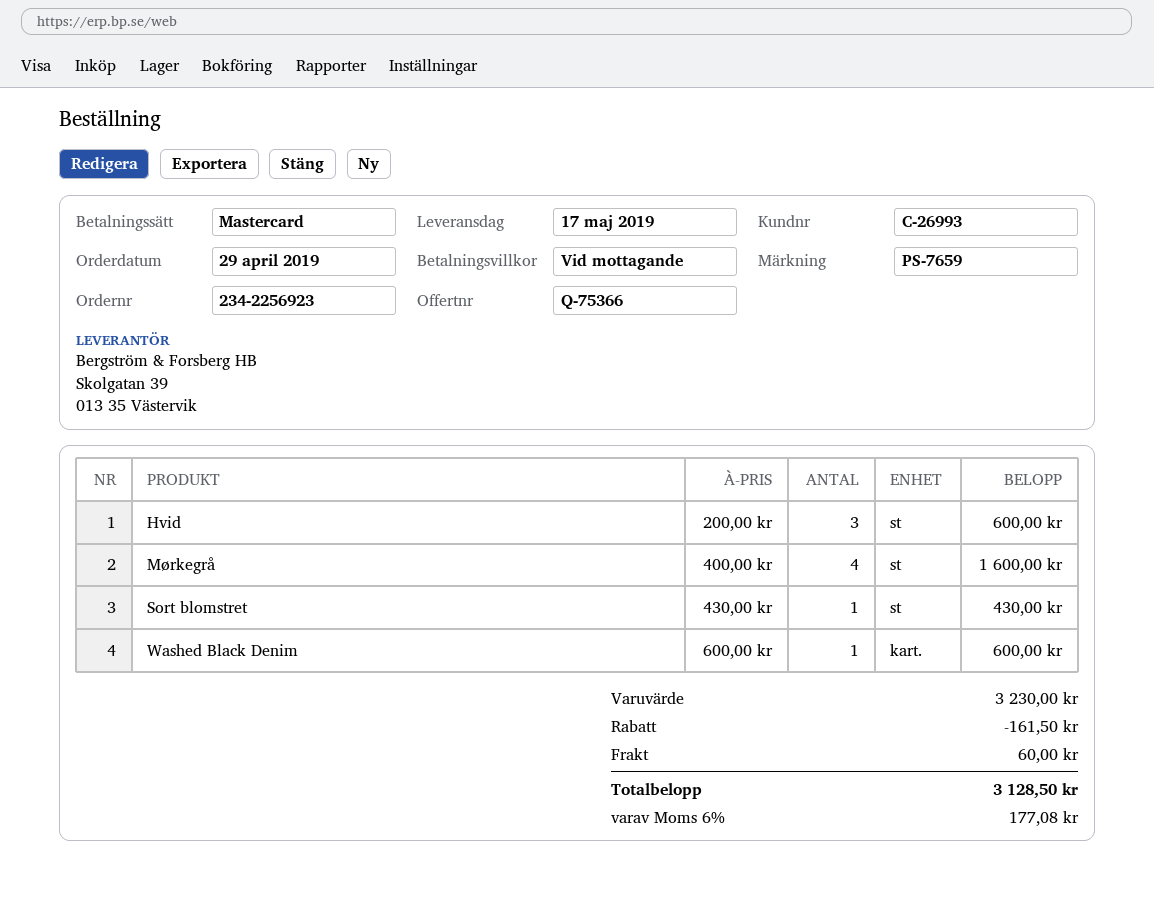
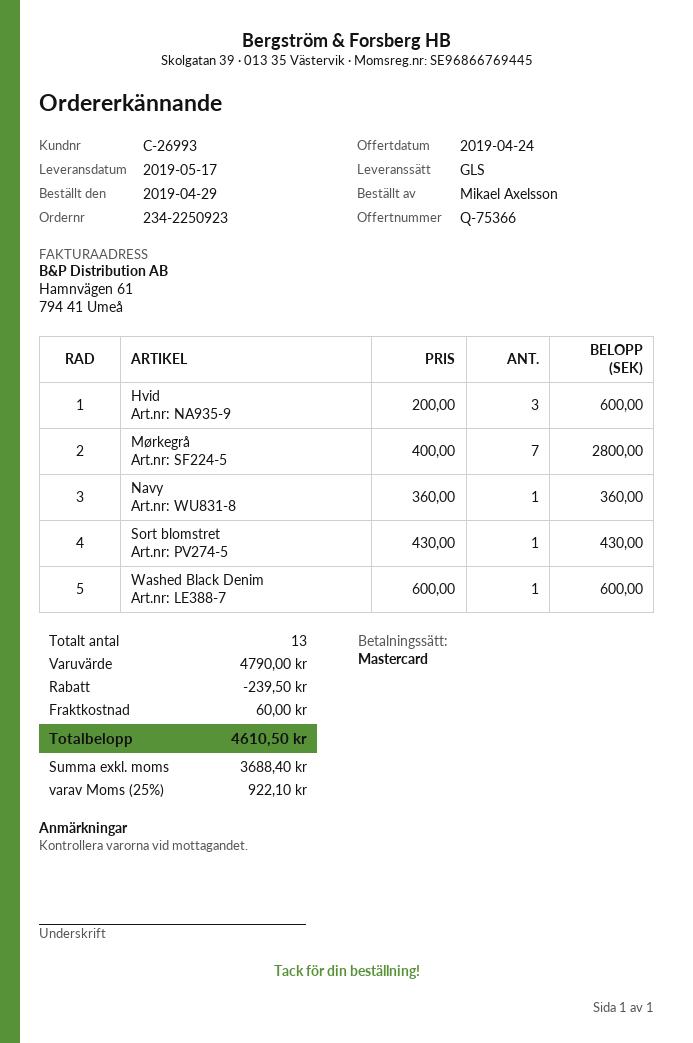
order number: 234-2256923 -> 234-2250923
Mørkegrå: 4 x 400.00 = 1600.00 -> 7 x 400.00 = 2800.00
Navy: none -> 1 x 360.00 = 360.00
subtotal: 3230.00 -> 4790.00
discount: 161.50 -> 239.50
tax: 6% = 177.08 -> 25% = 922.10
total: 3128.50 -> 4610.50

